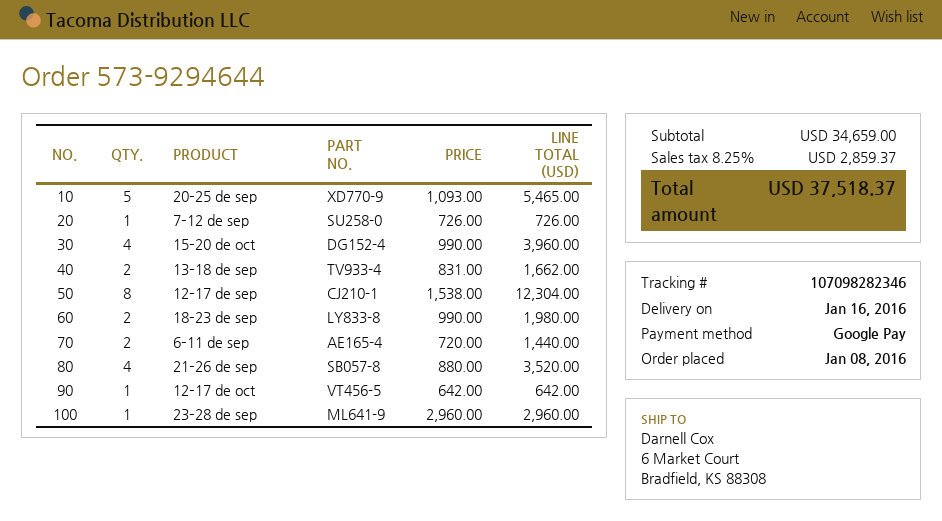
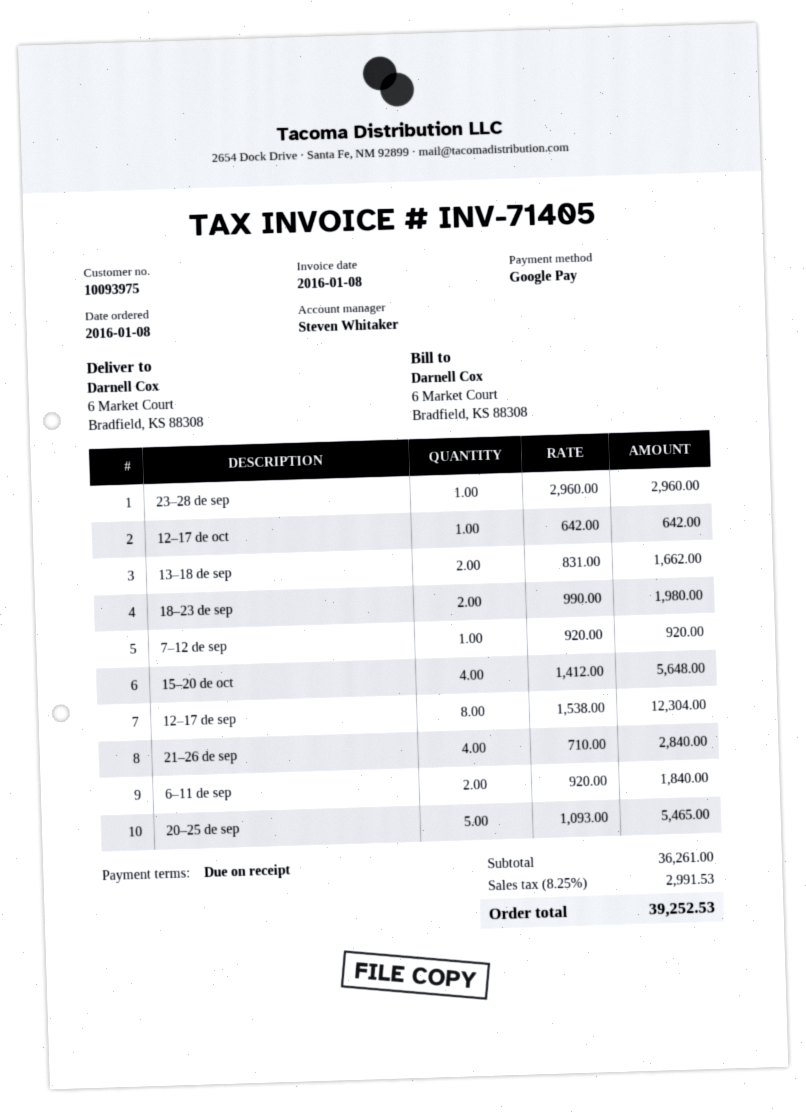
7–12 de sep: 1 x 726.00 = 726.00 -> 1 x 920.00 = 920.00
15–20 de oct: 4 x 990.00 = 3960.00 -> 4 x 1412.00 = 5648.00
6–11 de sep: 2 x 720.00 = 1440.00 -> 2 x 920.00 = 1840.00
21–26 de sep: 4 x 880.00 = 3520.00 -> 4 x 710.00 = 2840.00
subtotal: 34659.00 -> 36261.00
tax: 8.25% = 2859.37 -> 8.25% = 2991.53
total: 37518.37 -> 39252.53

